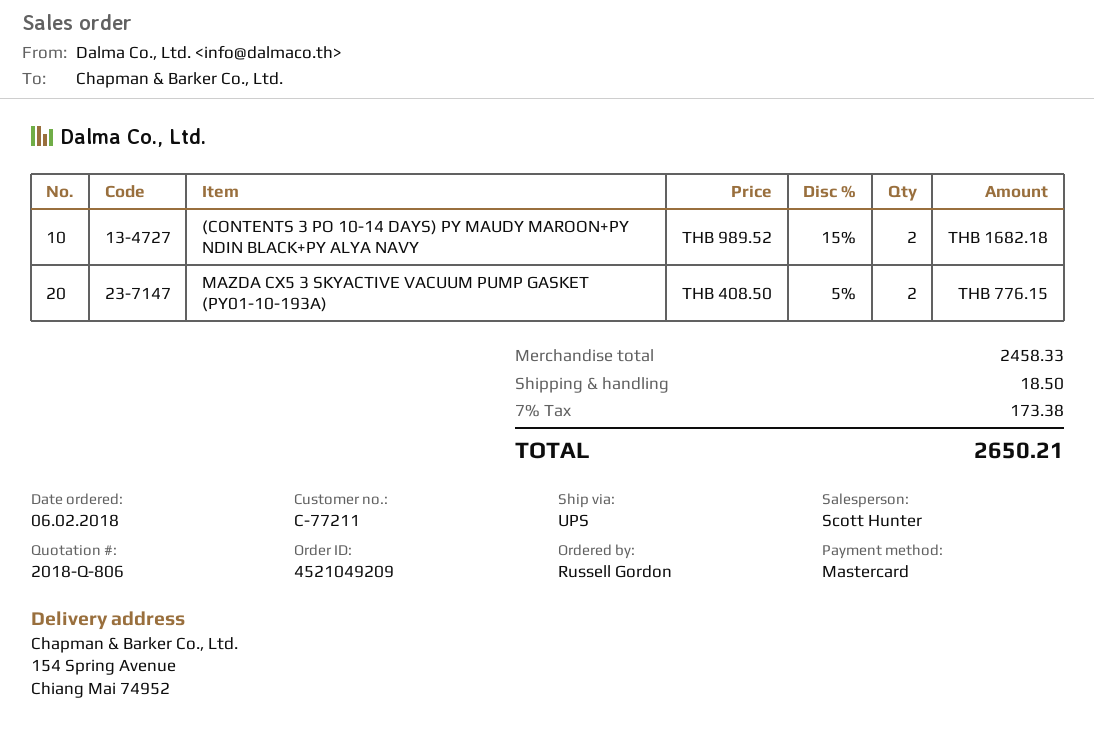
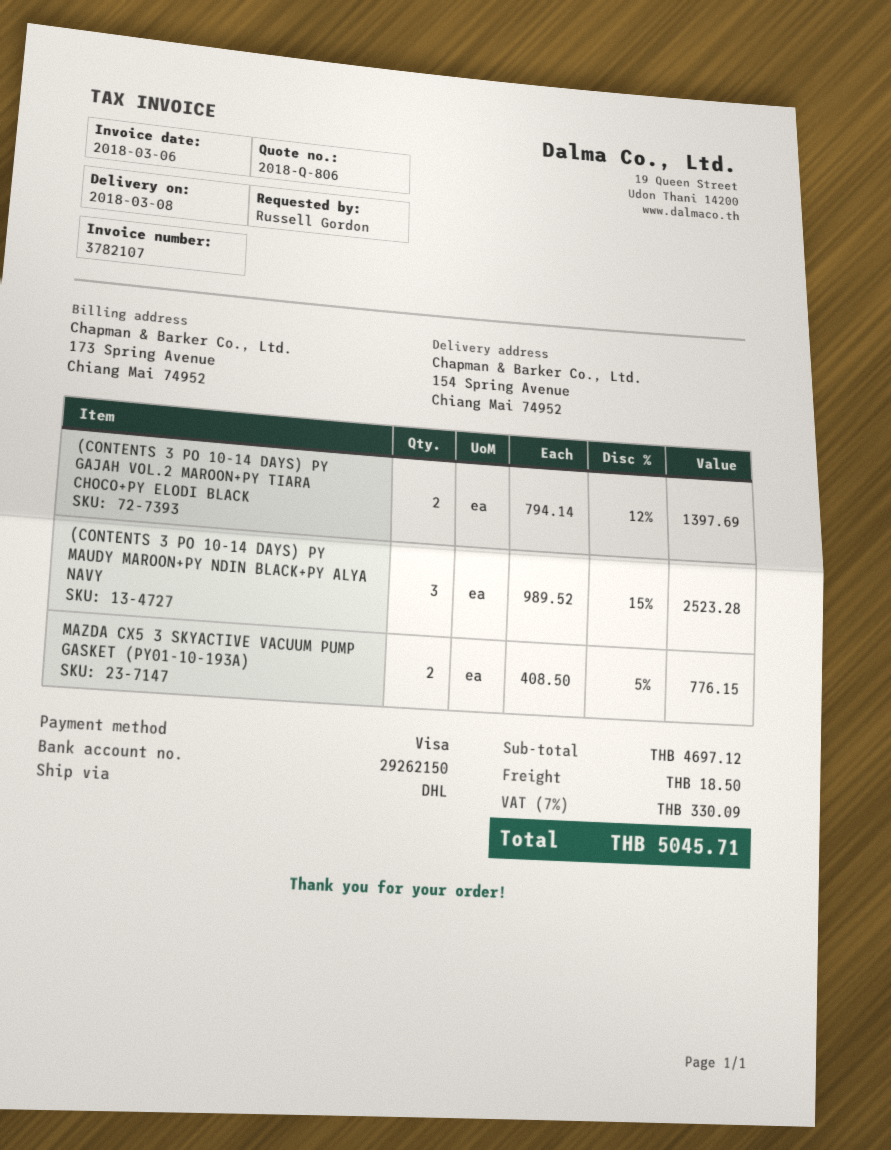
payment method: Mastercard -> Visa
shipping method: UPS -> DHL
(CONTENTS 3 PO 10-14 DAYS) PY MAUDY MAROON+PY NDIN BLACK+PY ALYA NAVY: 2 x 989.52 - 15% = 1682.18 -> 3 x 989.52 - 15% = 2523.28
(CONTENTS 3 PO 10-14 DAYS) PY GAJAH VOL.2 MAROON+PY TIARA CHOCO+PY ELODI BLACK: none -> 2 x 794.14 - 12% = 1397.69
subtotal: 2458.33 -> 4697.12
tax: 7% = 173.38 -> 7% = 330.09
total: 2650.21 -> 5045.71

